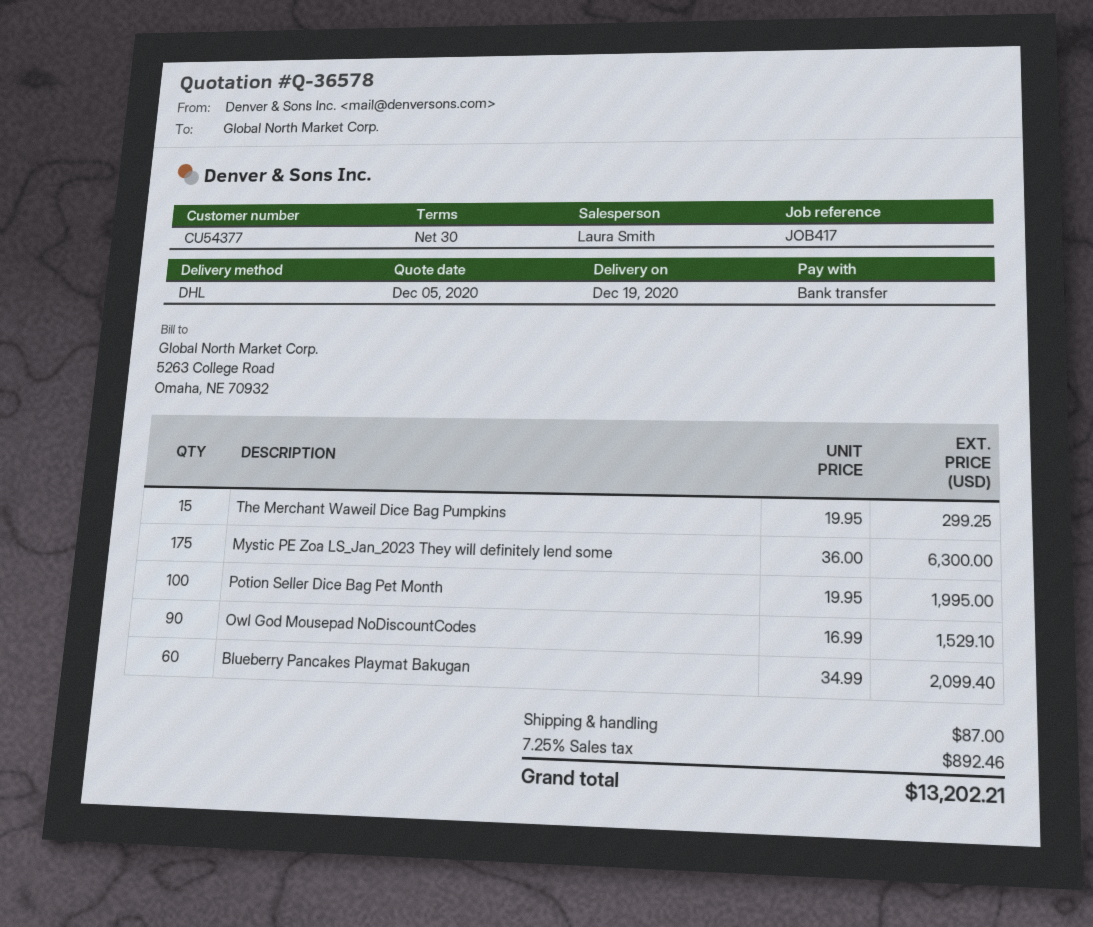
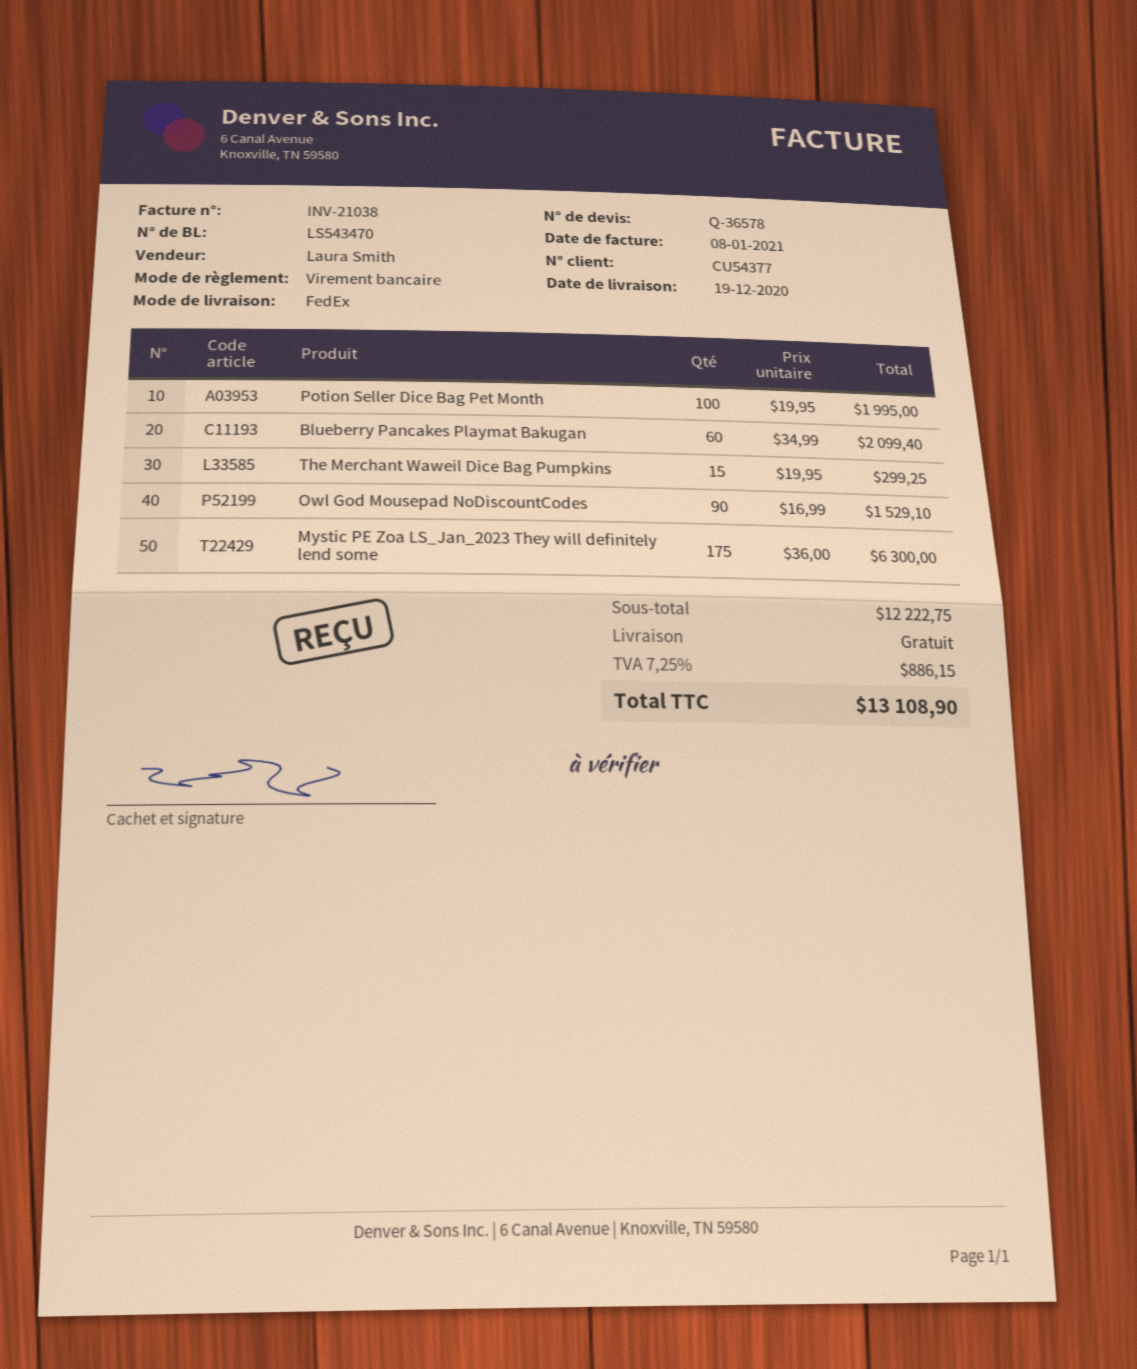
shipping method: DHL -> FedEx
shipping: 87.00 -> 0.00
tax: 7.25% = 892.46 -> 7.25% = 886.15
total: 13202.21 -> 13108.90

